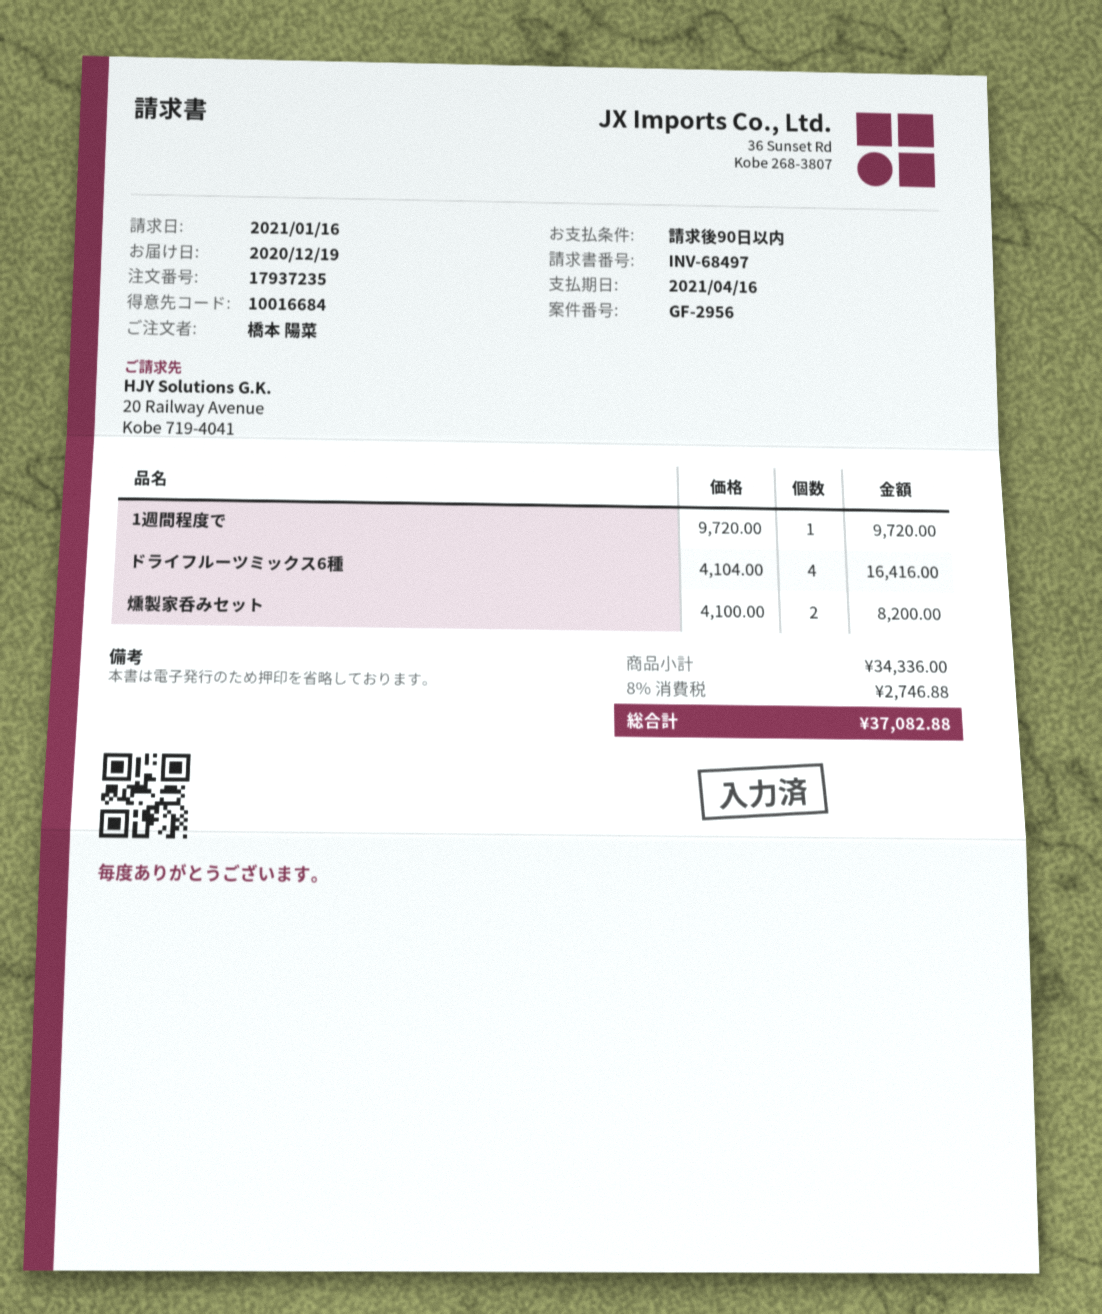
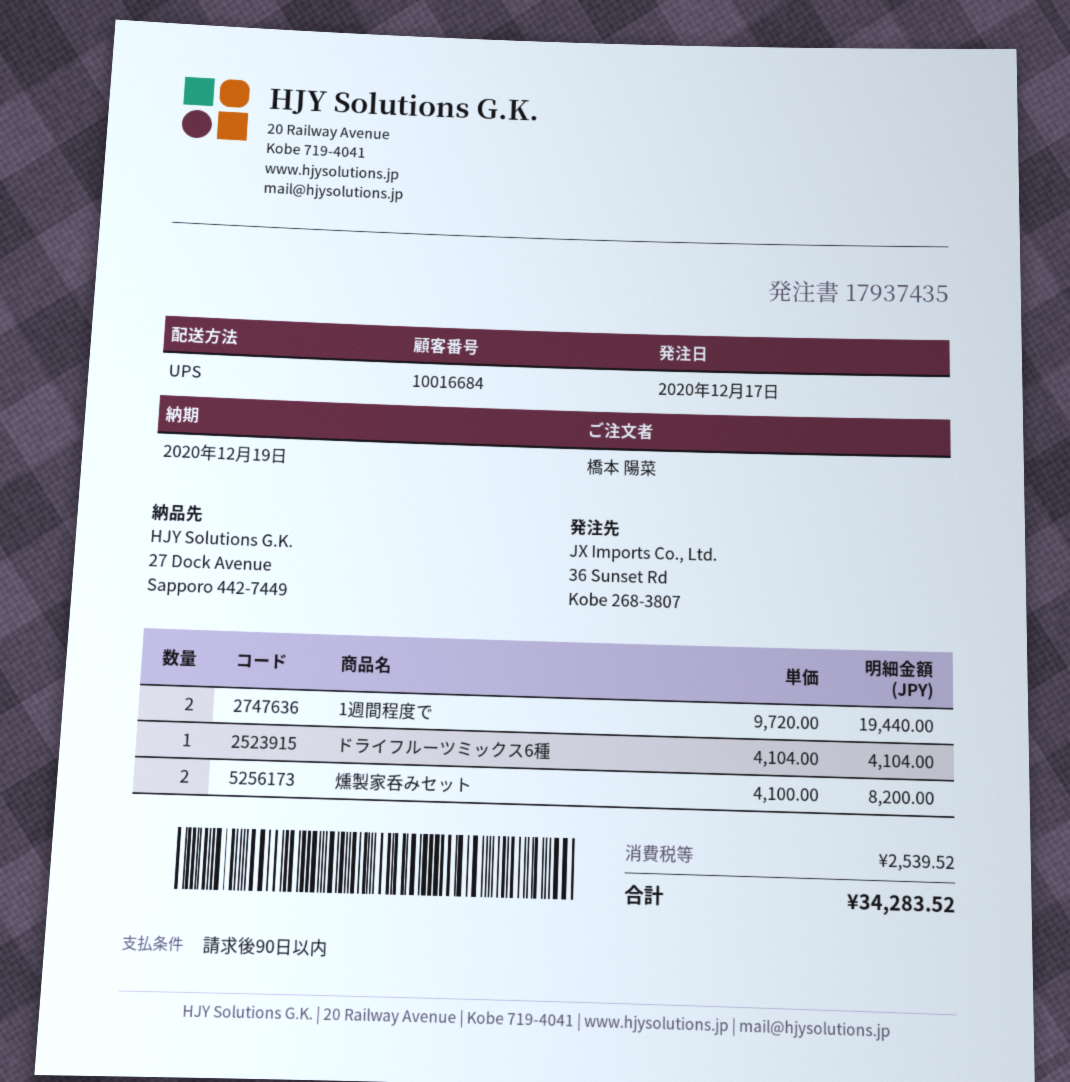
order number: 17937235 -> 17937435
1週間程度で: 1 x 9720.00 = 9720.00 -> 2 x 9720.00 = 19440.00
ドライフルーツミックス6種: 4 x 4104.00 = 16416.00 -> 1 x 4104.00 = 4104.00
tax: 2746.88 -> 2539.52
total: 37082.88 -> 34283.52

